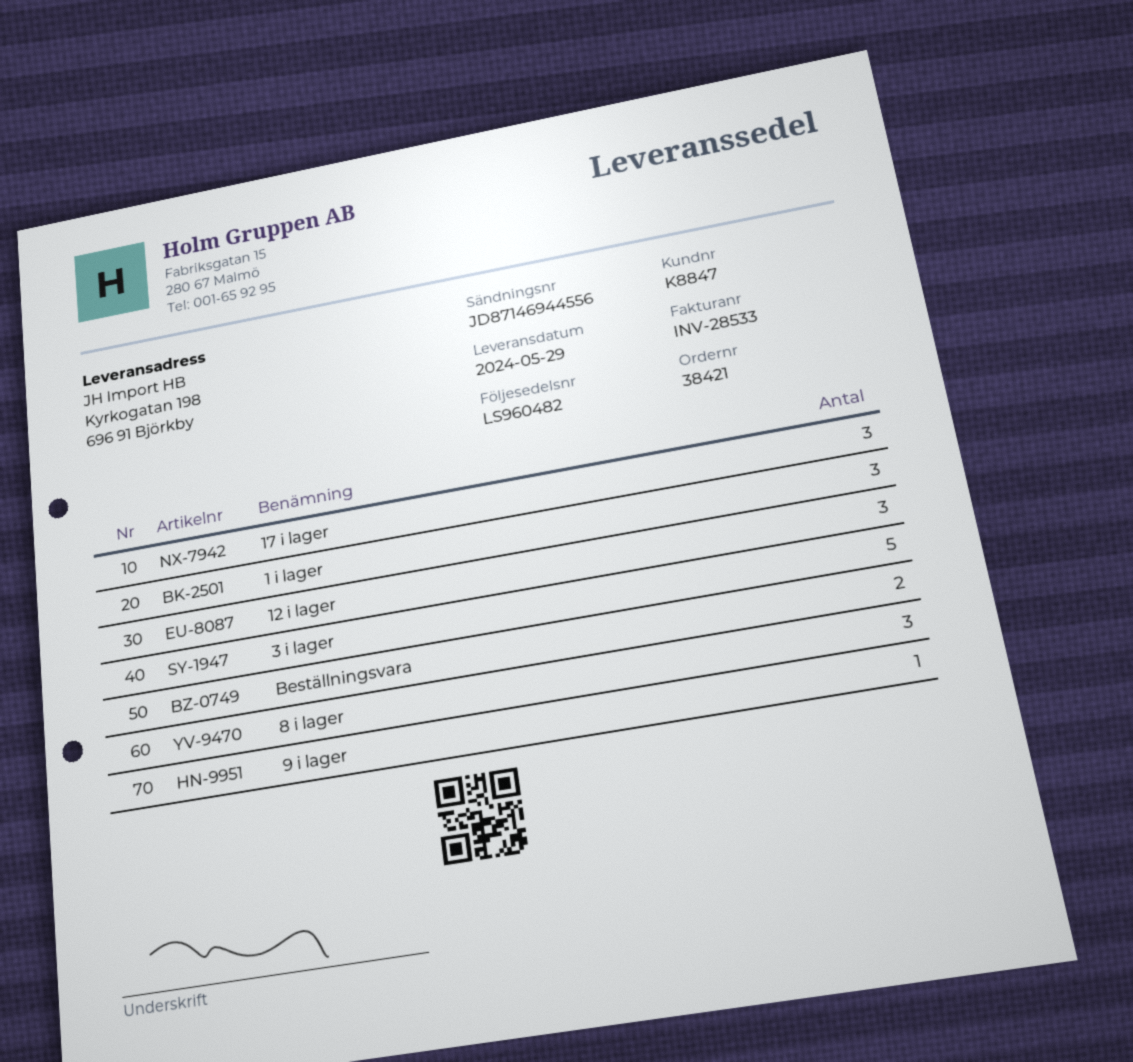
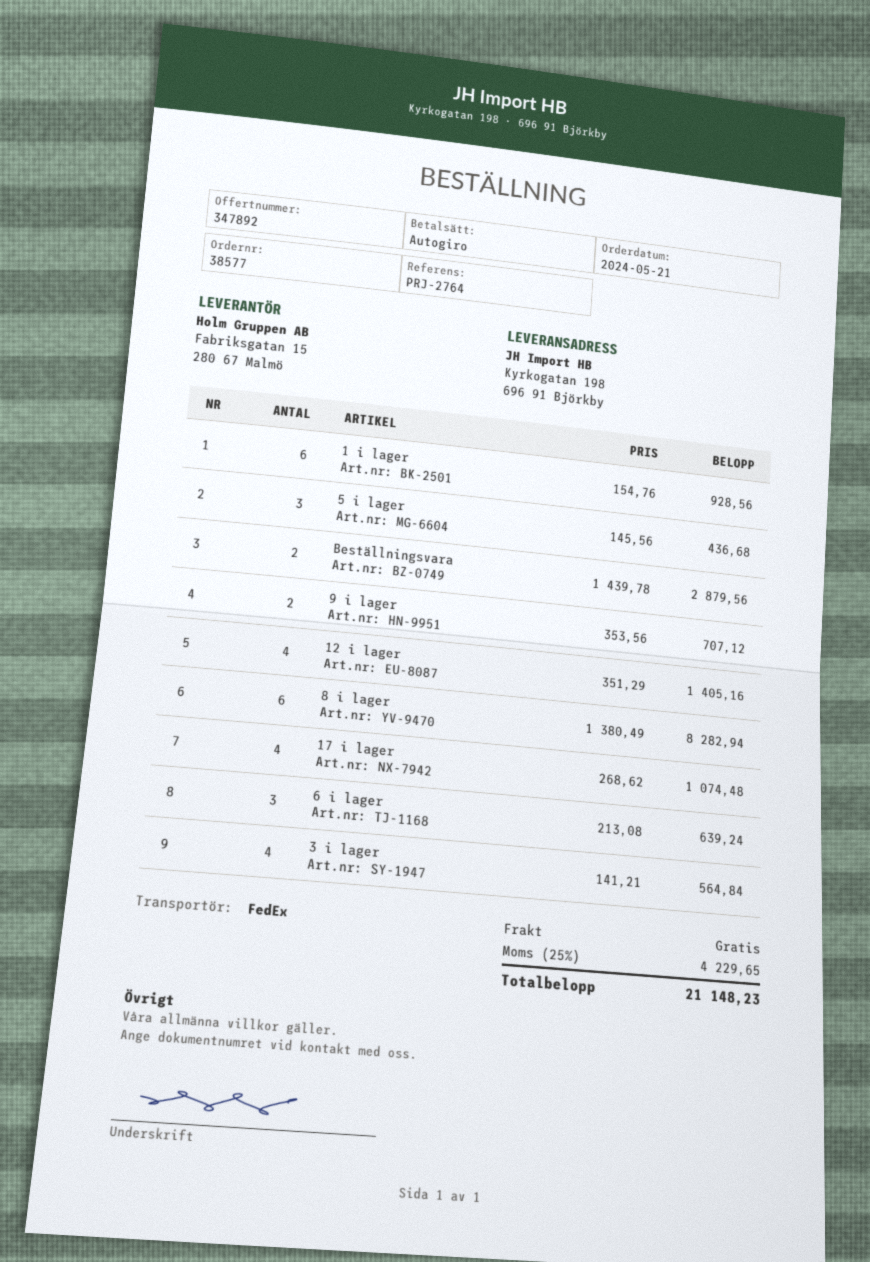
order number: 38421 -> 38577
17 i lager: 3 -> 4
1 i lager: 3 -> 6
12 i lager: 3 -> 4
3 i lager: 5 -> 4
8 i lager: 3 -> 6
9 i lager: 1 -> 2
5 i lager: none -> 3
6 i lager: none -> 3

